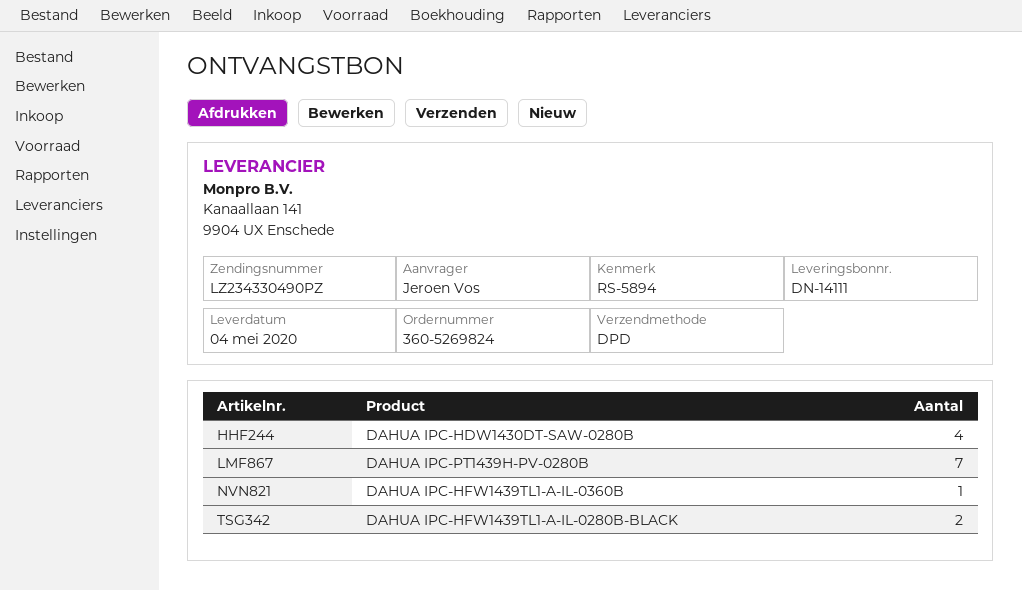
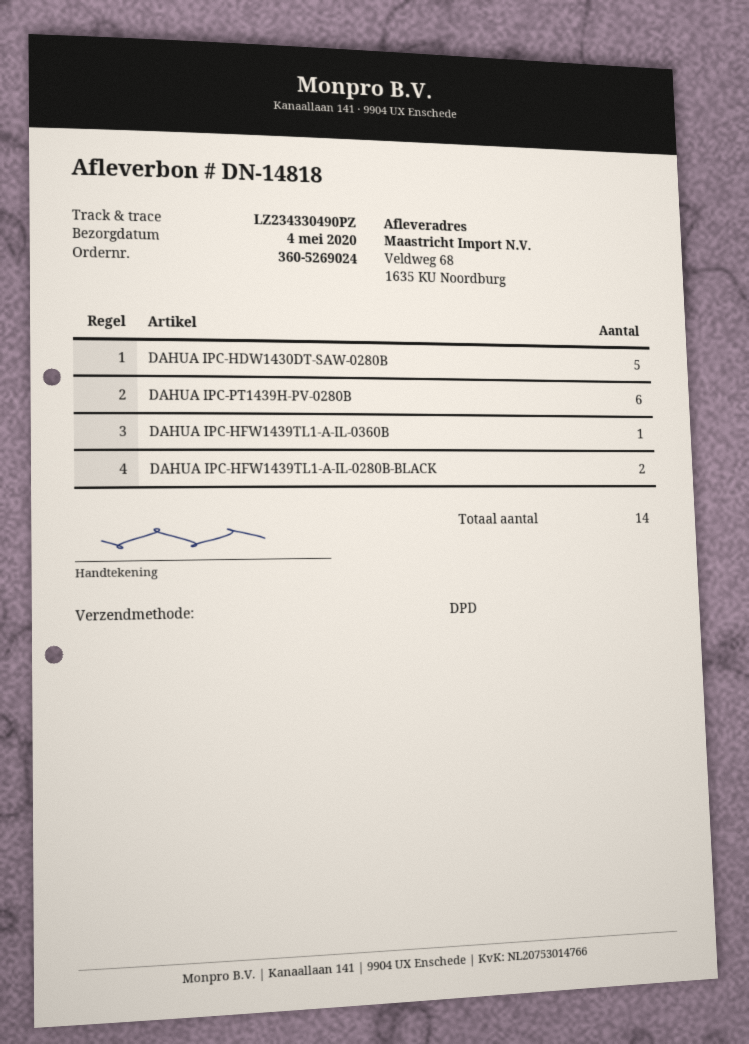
order number: 360-5269824 -> 360-5269024
delivery note number: DN-14111 -> DN-14818
DAHUA IPC-HDW1430DT-SAW-0280B: 4 -> 5
DAHUA IPC-PT1439H-PV-0280B: 7 -> 6

